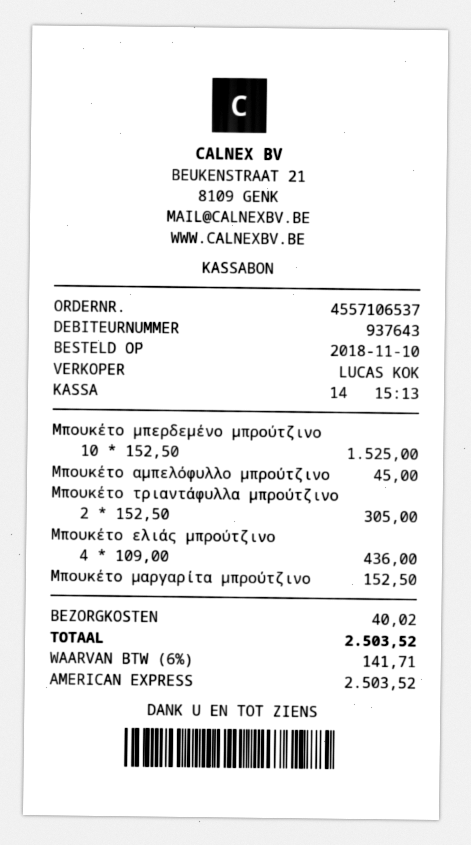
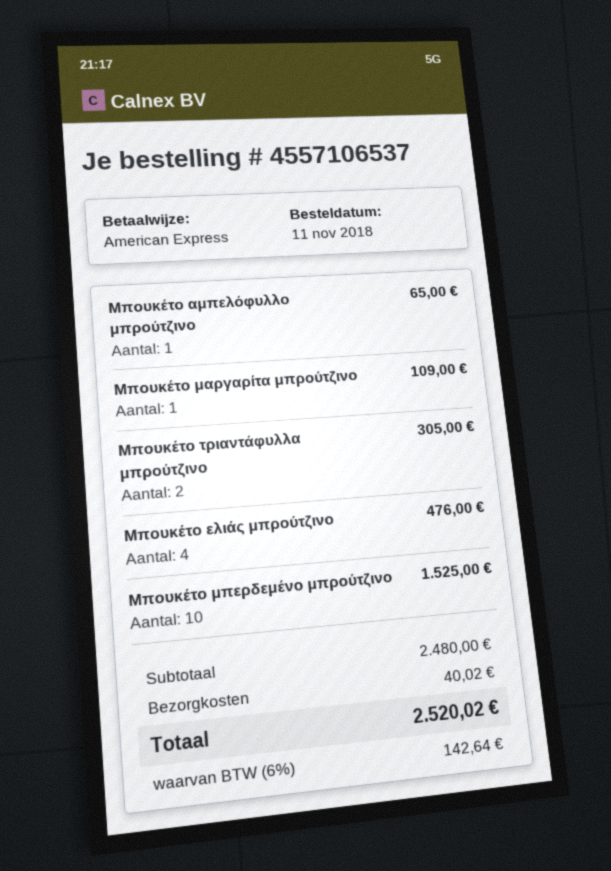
order date: 2018-11-10 -> 2018-11-11
Μπουκέτο αμπελόφυλλο μπρούτζινο: 1 for 45.00 -> 1 for 65.00
Μπουκέτο ελιάς μπρούτζινο: 4 for 436.00 -> 4 for 476.00
Μπουκέτο μαργαρίτα μπρούτζινο: 1 for 152.50 -> 1 for 109.00
tax: 6% = 141.71 -> 6% = 142.64
total: 2503.52 -> 2520.02

